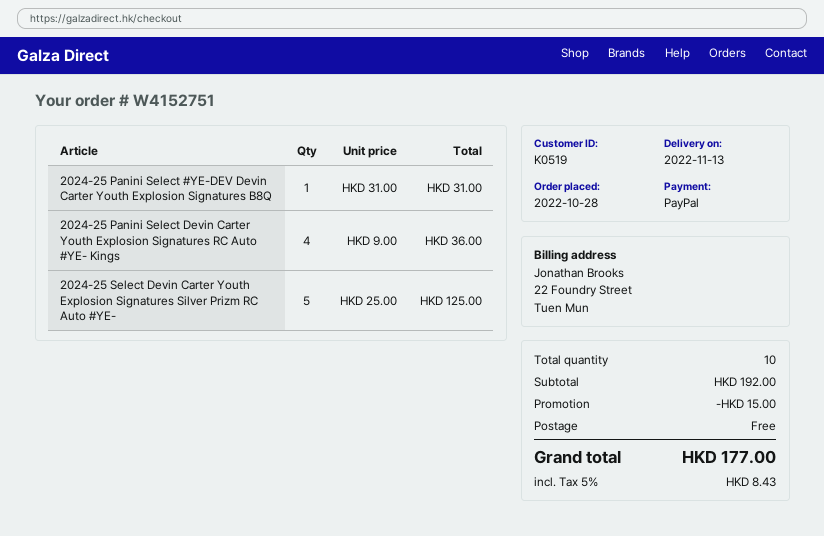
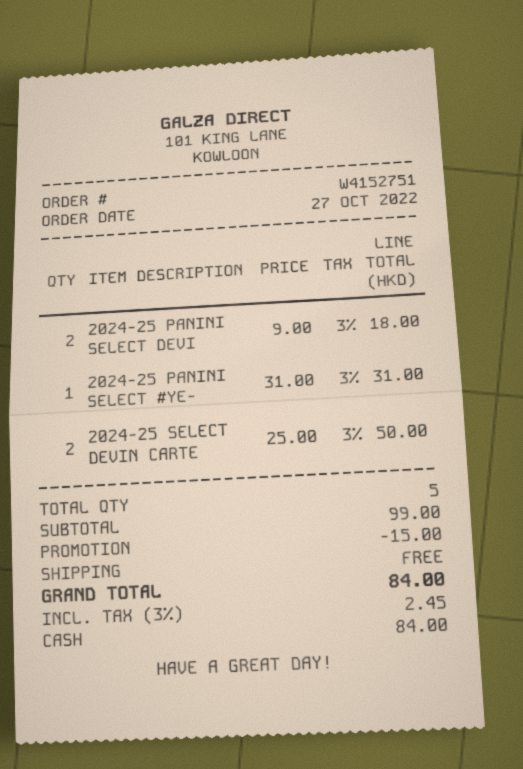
order date: 2022-10-28 -> 2022-10-27
payment method: PayPal -> cash
2024-25 Panini Select Devin Carter Youth Explosion Signatures RC Auto #YE- Kings: 4 x 9.00 = 36.00 -> 2 x 9.00 = 18.00
2024-25 Select Devin Carter Youth Explosion Signatures Silver Prizm RC Auto #YE-: 5 x 25.00 = 125.00 -> 2 x 25.00 = 50.00
total quantity: 10 -> 5
subtotal: 192.00 -> 99.00
tax: 5% = 8.43 -> 3% = 2.45
total: 177.00 -> 84.00

